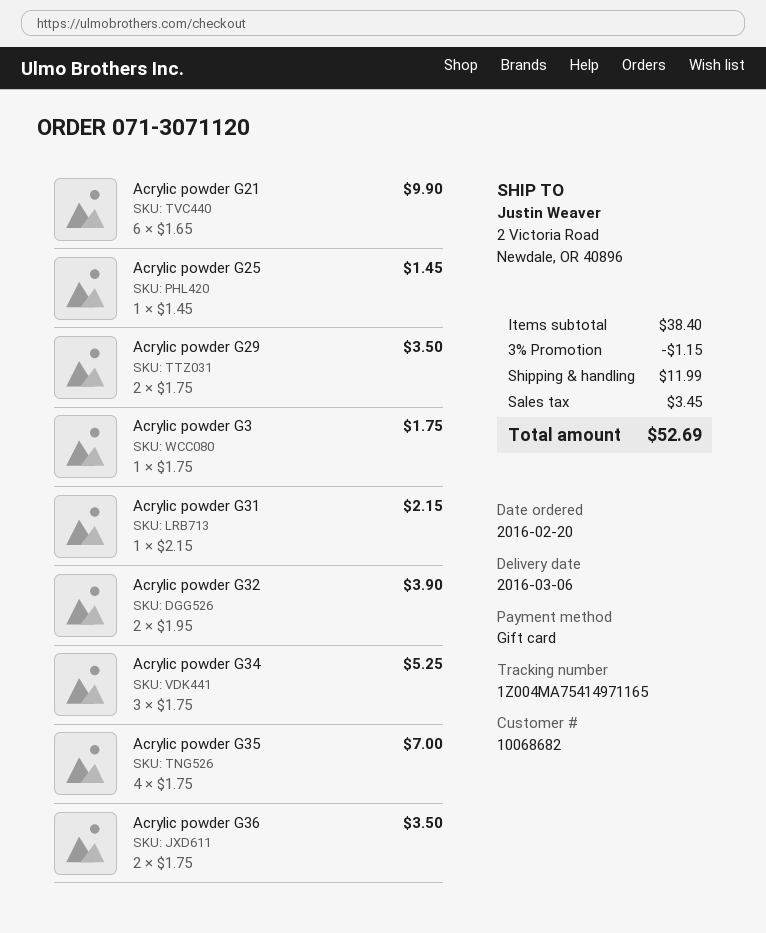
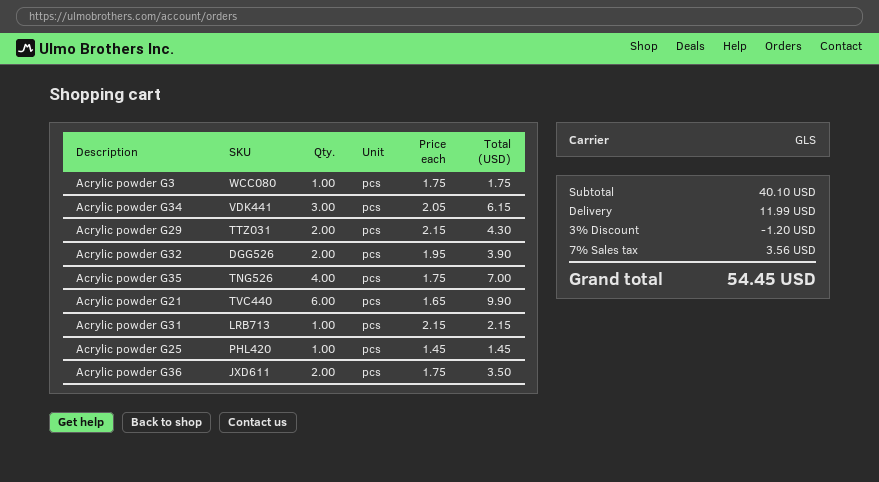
Acrylic powder G29: 2 x 1.75 = 3.50 -> 2 x 2.15 = 4.30
Acrylic powder G34: 3 x 1.75 = 5.25 -> 3 x 2.05 = 6.15
subtotal: 38.40 -> 40.10
discount: 3% = 1.15 -> 3% = 1.20
tax: 3.45 -> 3.56
total: 52.69 -> 54.45

